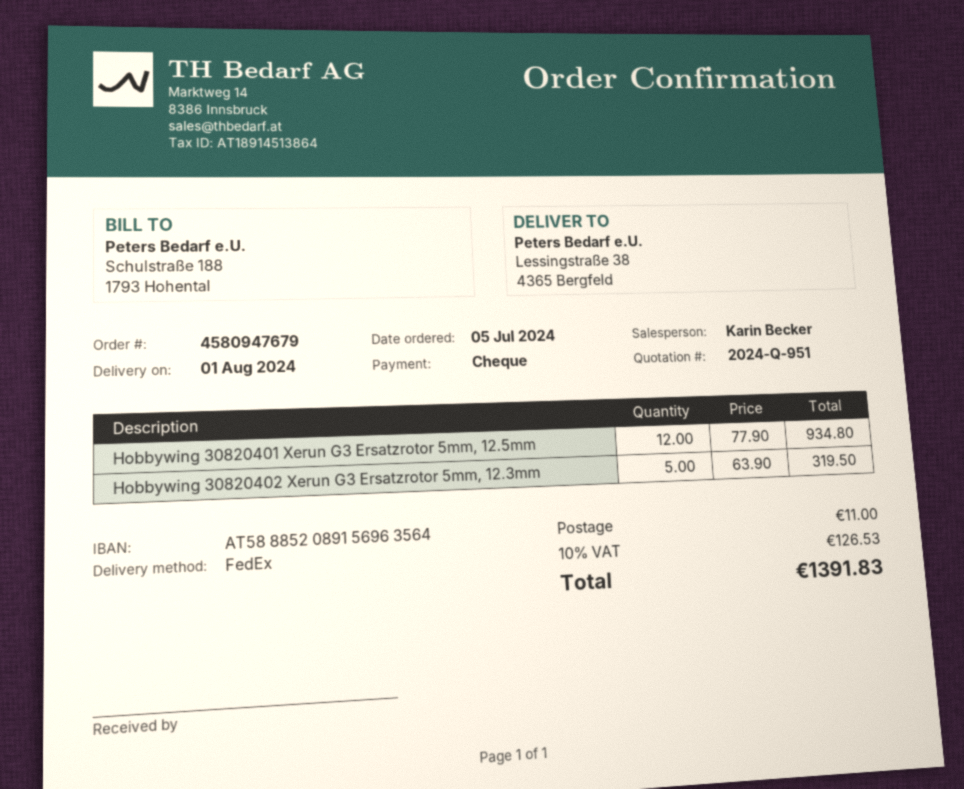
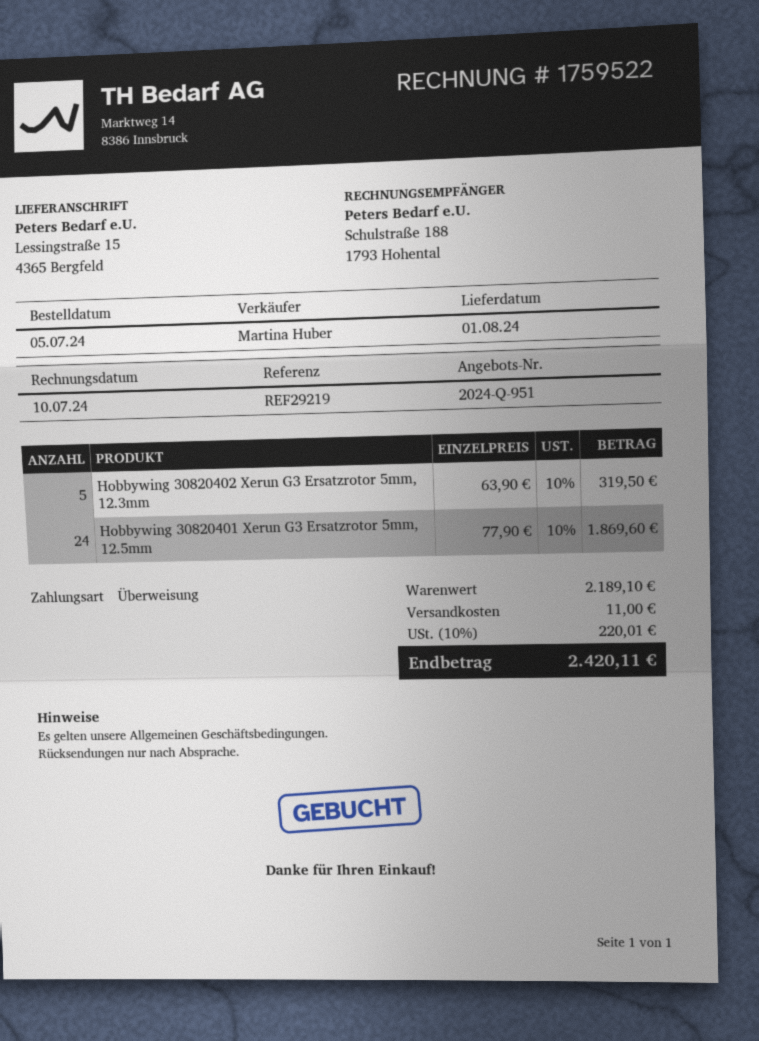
sales rep: Karin Becker -> Martina Huber
payment method: cheque -> bank transfer
ship to: Lessingstraße 38, 4365 Bergfeld -> Lessingstraße 15, 4365 Bergfeld
Hobbywing 30820401 Xerun G3 Ersatzrotor 5mm, 12.5mm: 12 x 77.90 = 934.80 -> 24 x 77.90 = 1869.60
tax: 10% = 126.53 -> 10% = 220.01
total: 1391.83 -> 2420.11

